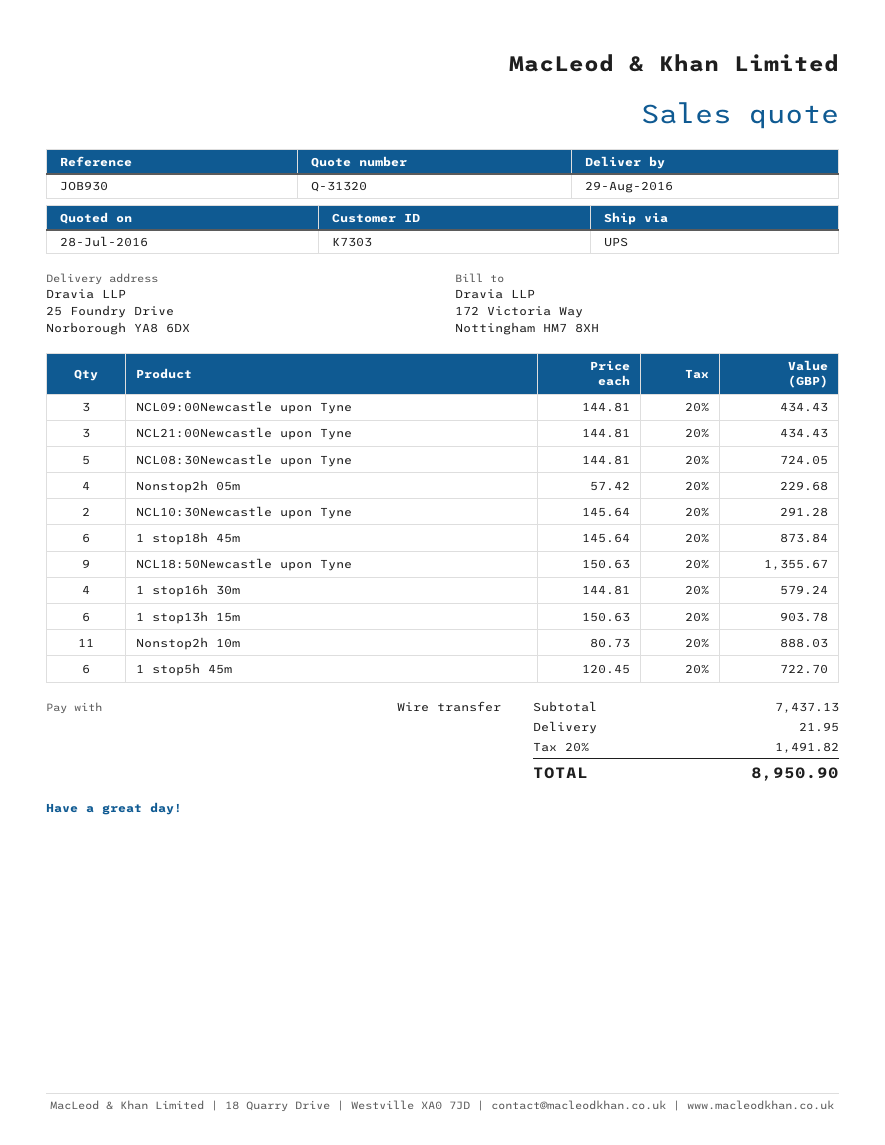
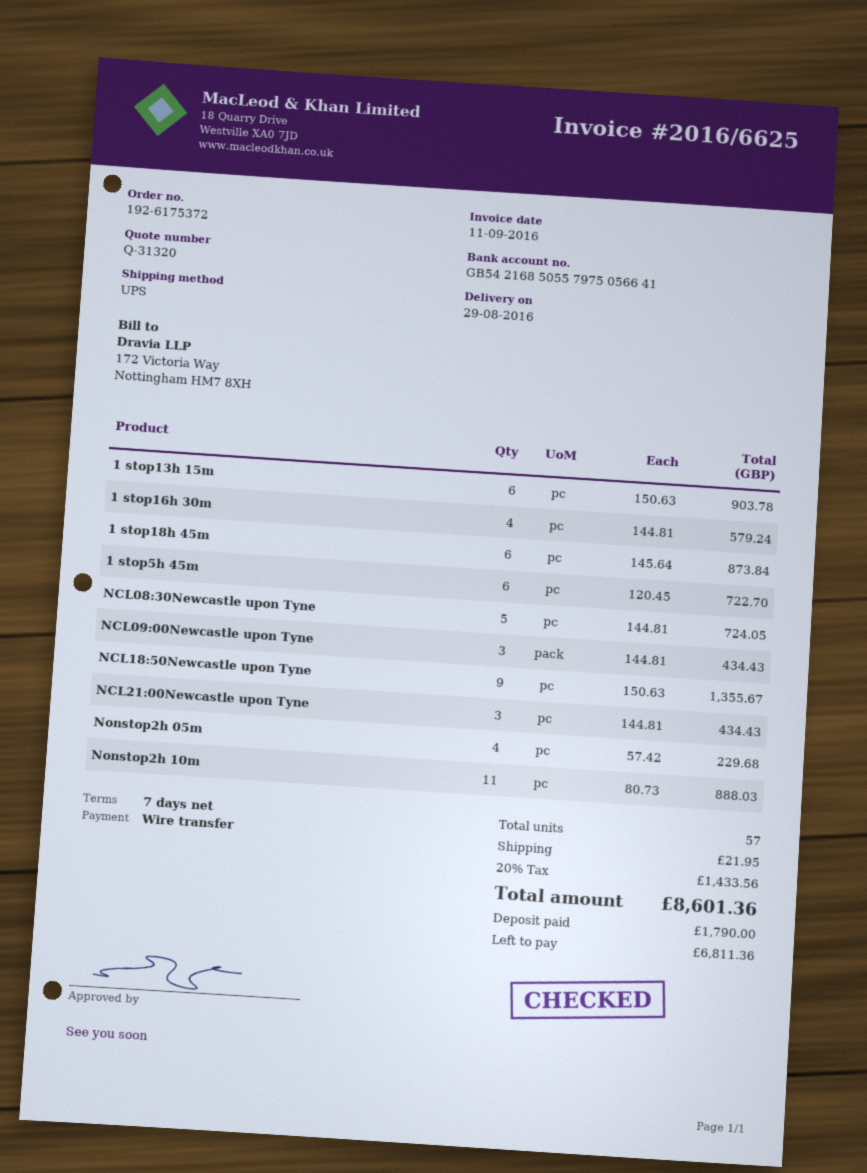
NCL10:30Newcastle upon Tyne: 2 x 145.64 = 291.28 -> none
tax: 20% = 1491.82 -> 20% = 1433.56
total: 8950.90 -> 8601.36

